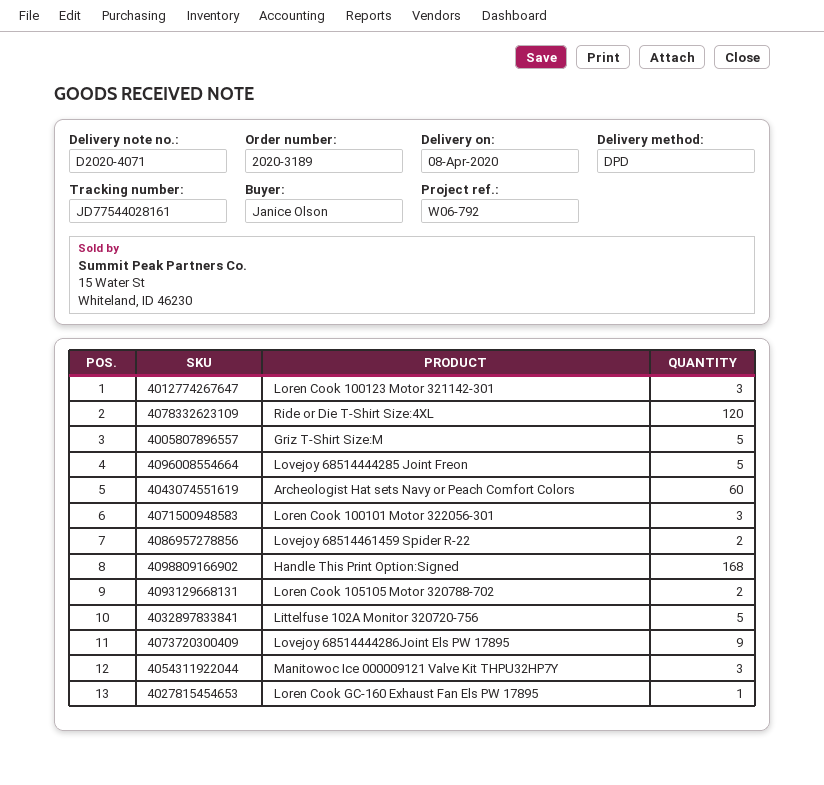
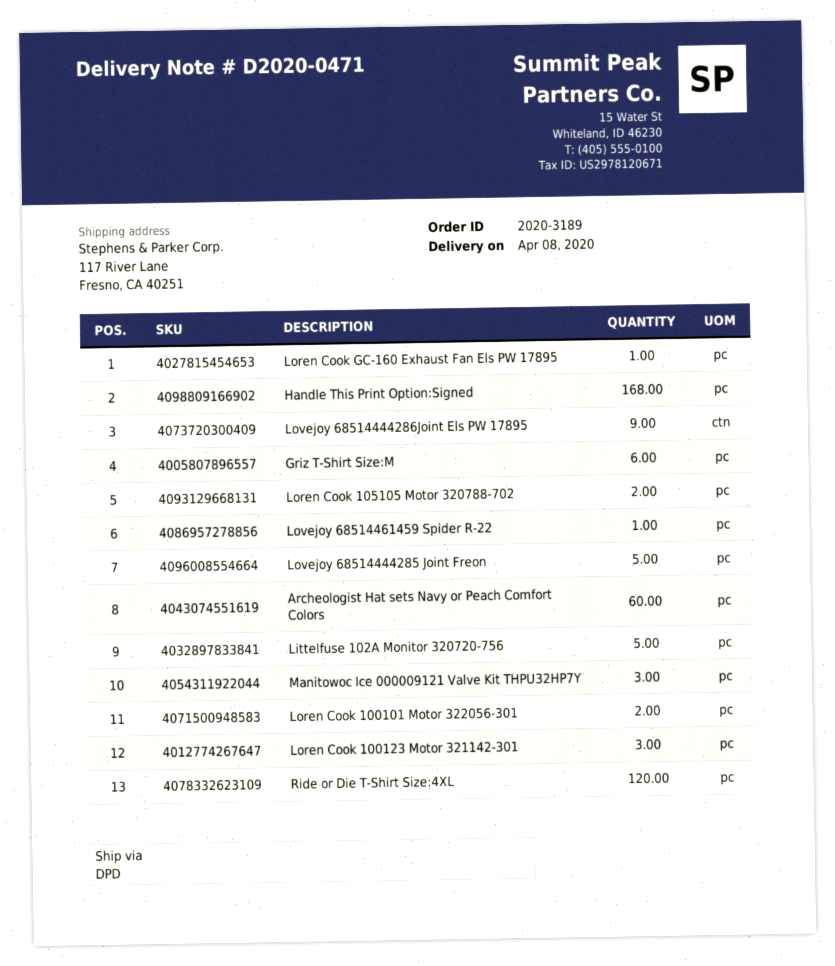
delivery note number: D2020-4071 -> D2020-0471
Griz T-Shirt Size:M: 5 -> 6
Loren Cook 100101 Motor 322056-301: 3 -> 2
Lovejoy 68514461459 Spider R-22: 2 -> 1

